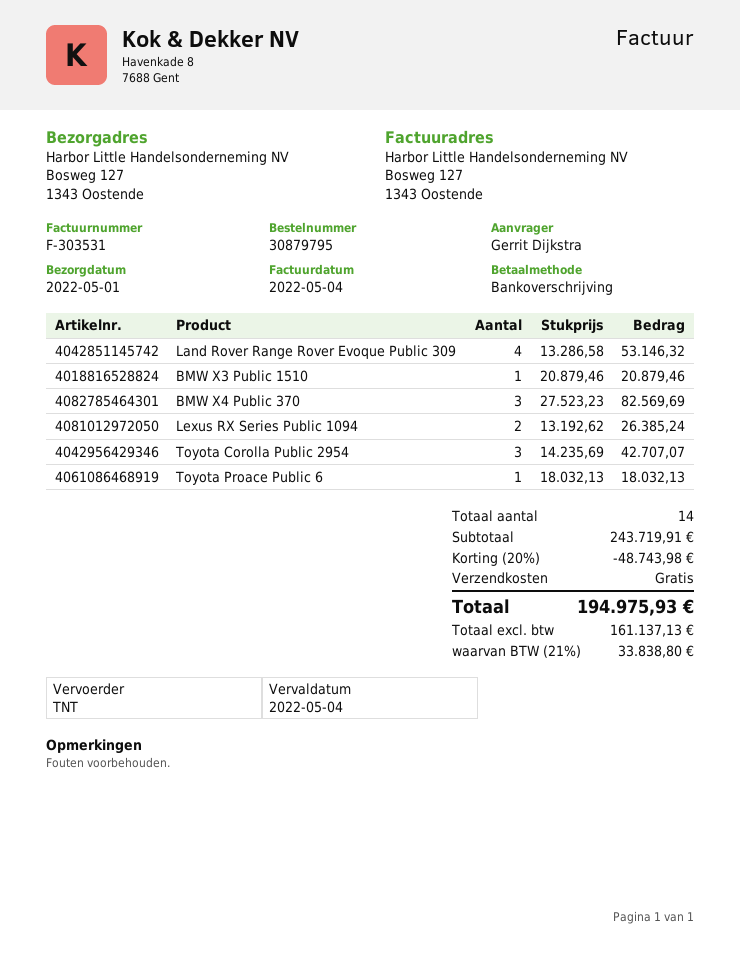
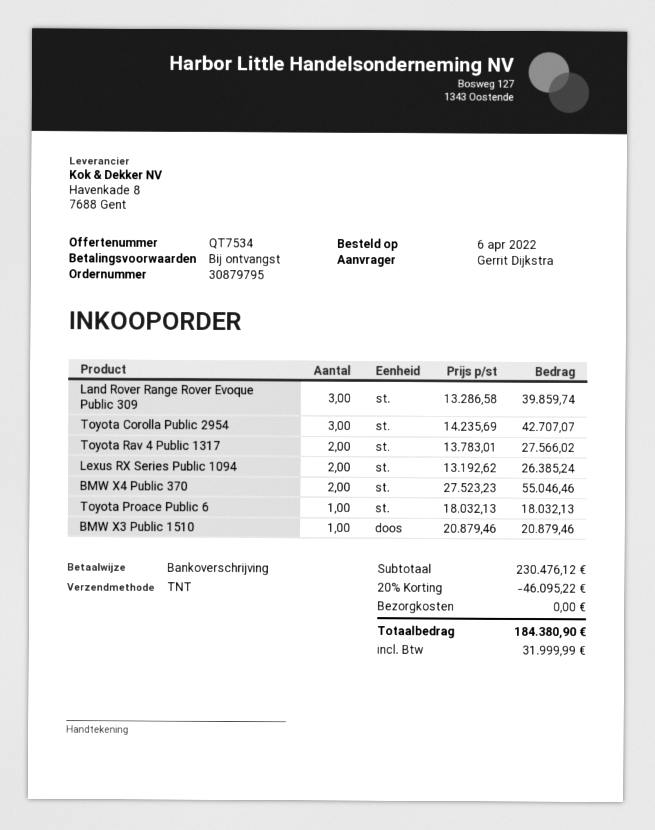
Land Rover Range Rover Evoque Public 309: 4 x 13286.58 = 53146.32 -> 3 x 13286.58 = 39859.74
BMW X4 Public 370: 3 x 27523.23 = 82569.69 -> 2 x 27523.23 = 55046.46
Toyota Rav 4 Public 1317: none -> 2 x 13783.01 = 27566.02
subtotal: 243719.91 -> 230476.12
discount: 20% = 48743.98 -> 20% = 46095.22
tax: 33838.80 -> 31999.99
total: 194975.93 -> 184380.90

